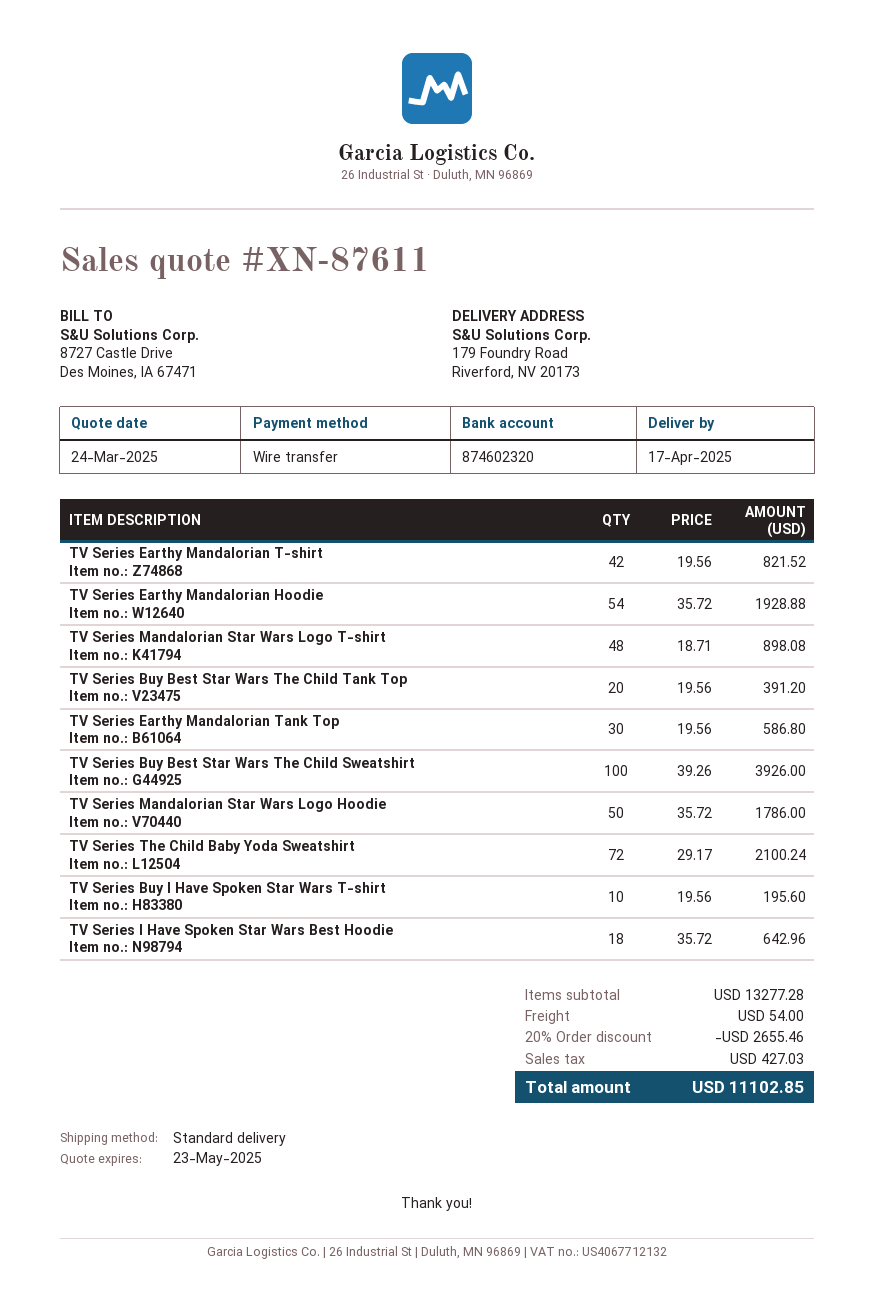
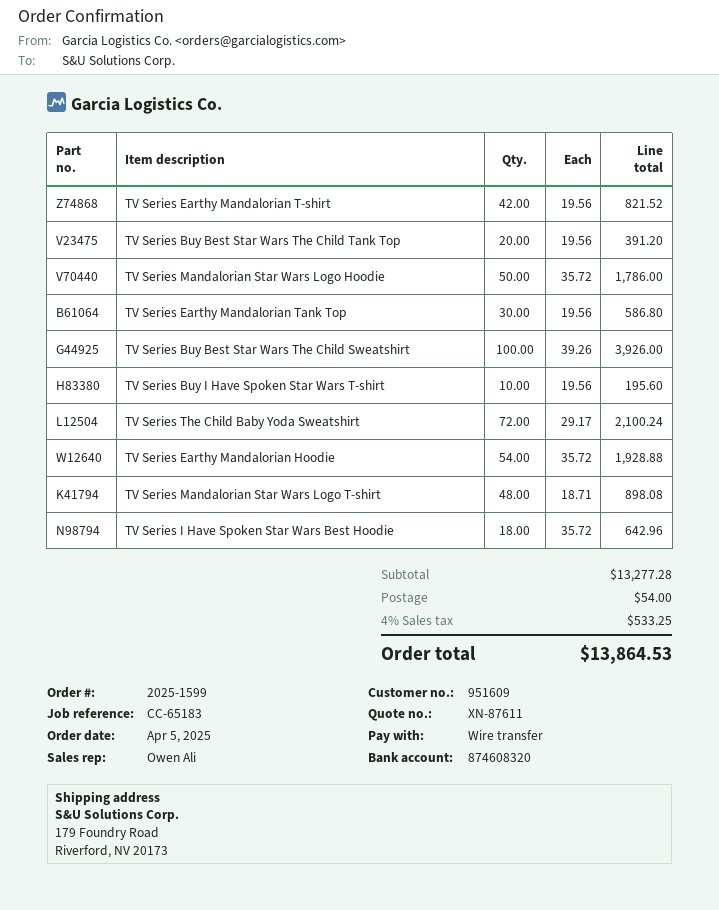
bank account: 874602320 -> 874608320
discount: 20% = 2655.46 -> none
tax: 427.03 -> 533.25
total: 11102.85 -> 13864.53

